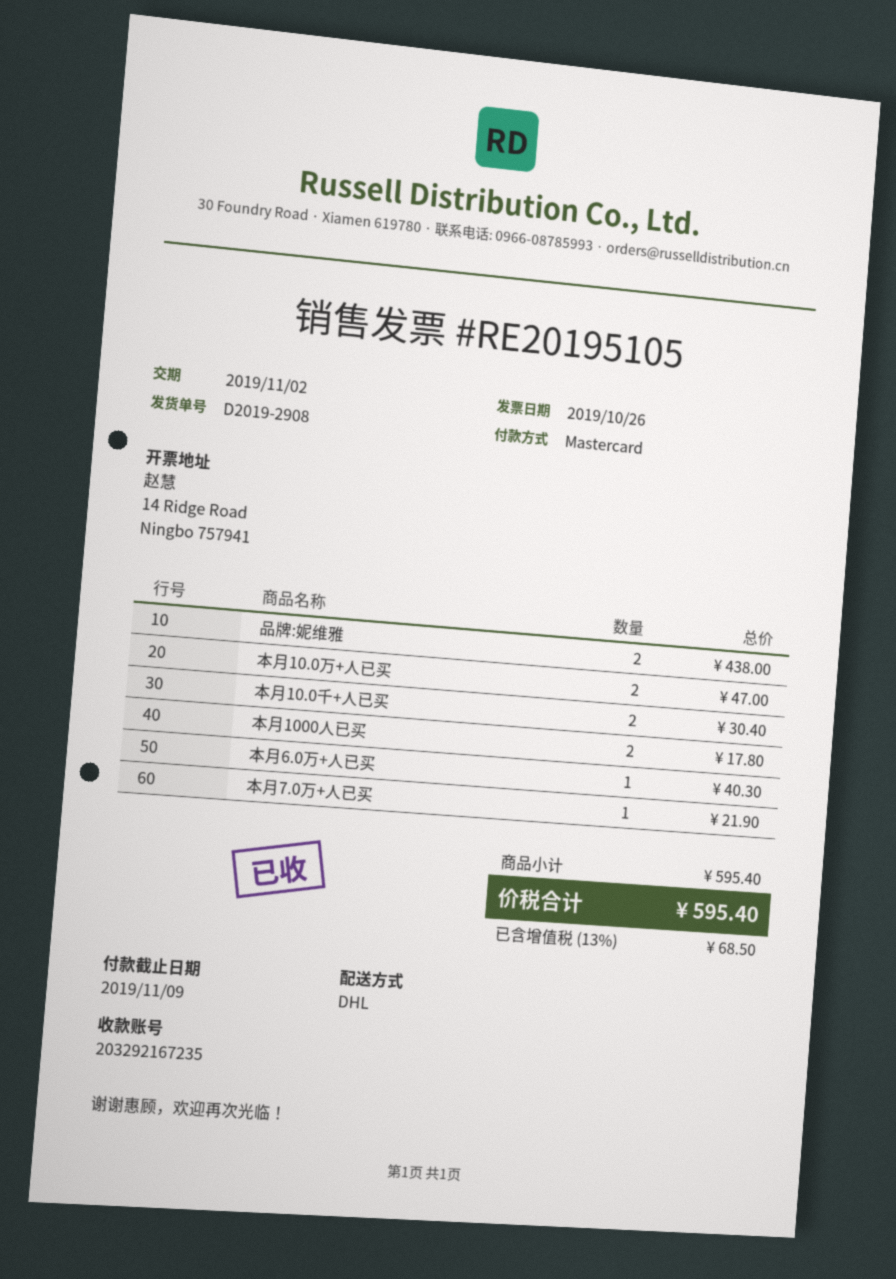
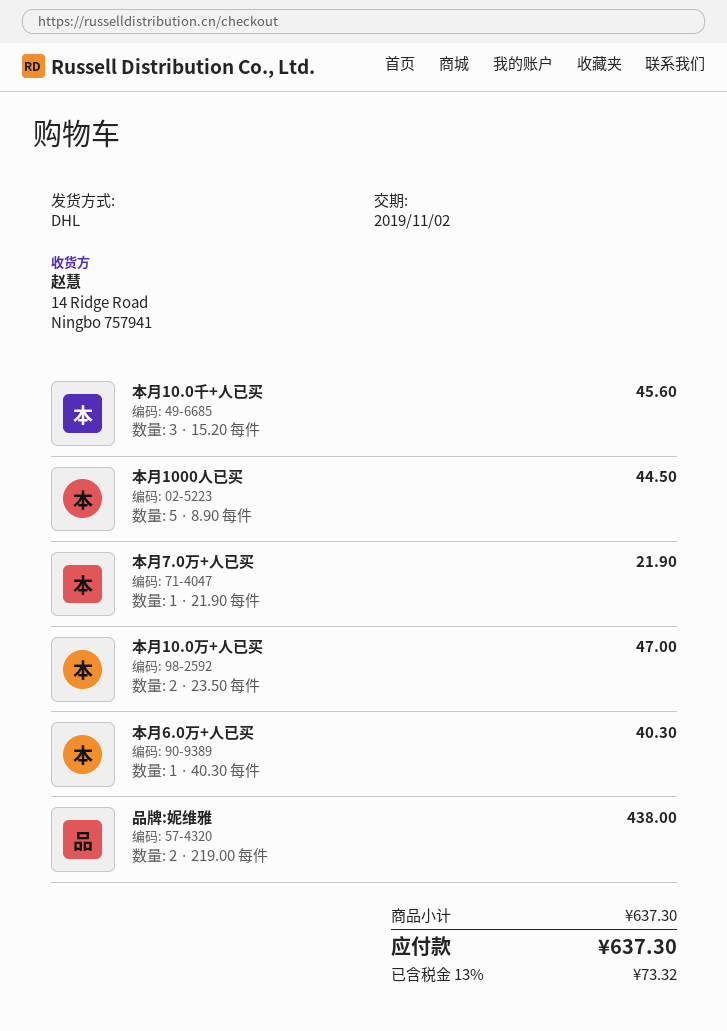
本月10.0千+人已买: 2 for 30.40 -> 3 for 45.60
本月1000人已买: 2 for 17.80 -> 5 for 44.50
subtotal: 595.40 -> 637.30
tax: 13% = 68.50 -> 13% = 73.32
total: 595.40 -> 637.30

